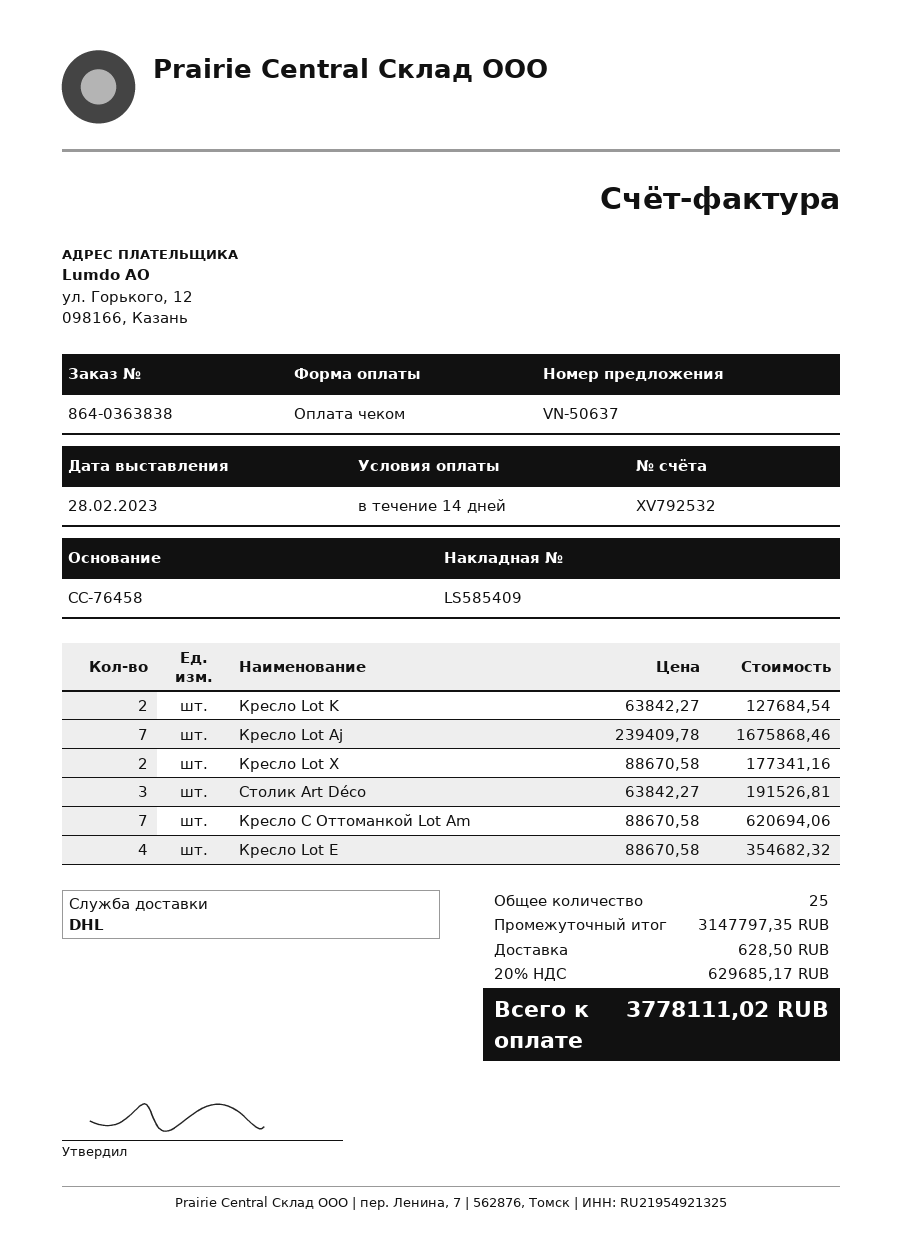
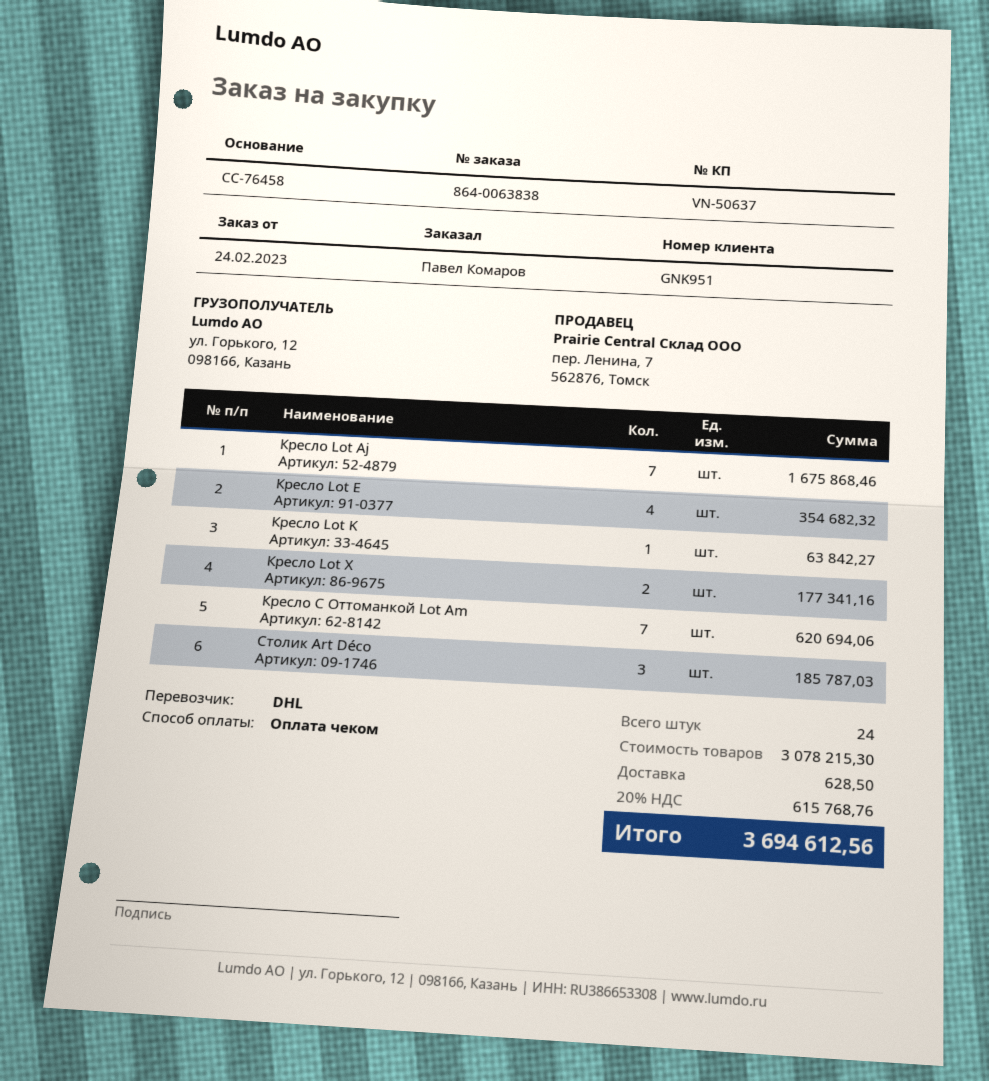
order number: 864-0363838 -> 864-0063838
Кресло Lot K: 2 for 127684.54 -> 1 for 63842.27
Столик Art Déco: 3 for 191526.81 -> 3 for 185787.03
total quantity: 25 -> 24
subtotal: 3147797.35 -> 3078215.30
tax: 20% = 629685.17 -> 20% = 615768.76
total: 3778111.02 -> 3694612.56

